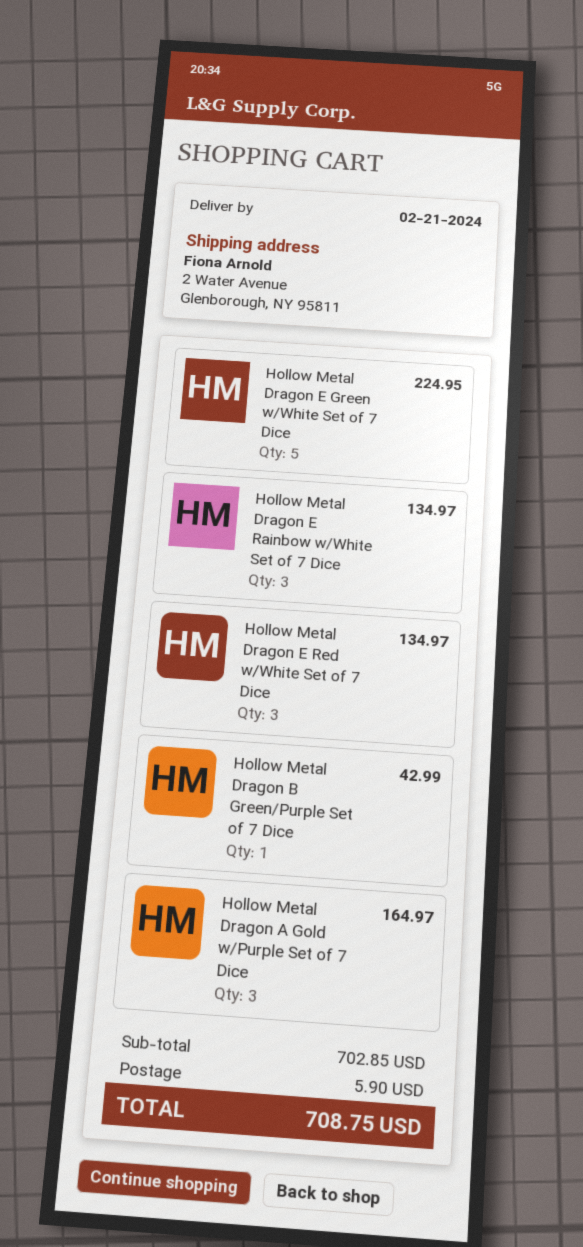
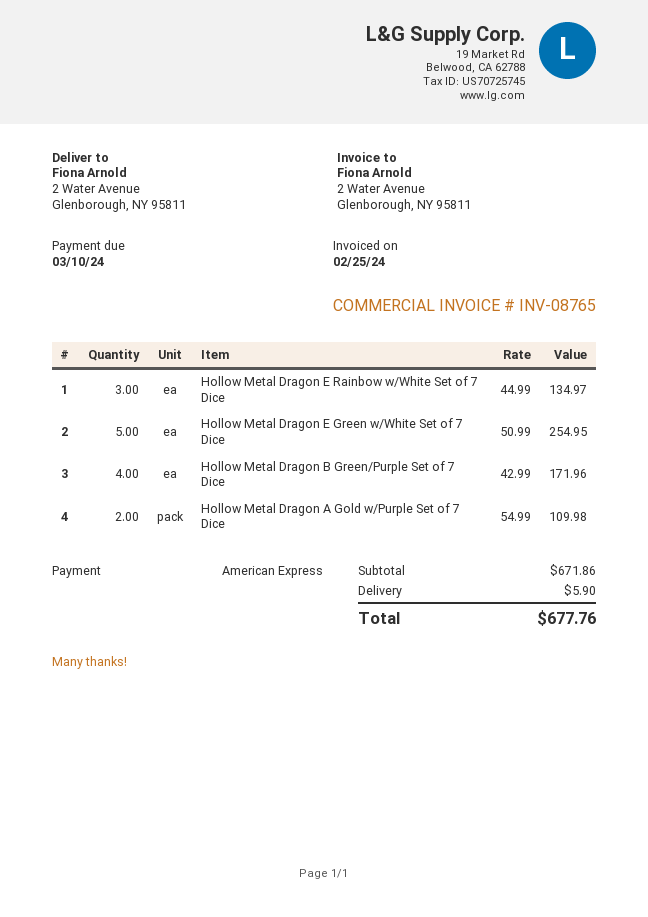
Hollow Metal Dragon E Green w/White Set of 7 Dice: 5 for 224.95 -> 5 for 254.95
Hollow Metal Dragon E Red w/White Set of 7 Dice: 3 for 134.97 -> none
Hollow Metal Dragon B Green/Purple Set of 7 Dice: 1 for 42.99 -> 4 for 171.96
Hollow Metal Dragon A Gold w/Purple Set of 7 Dice: 3 for 164.97 -> 2 for 109.98
subtotal: 702.85 -> 671.86
total: 708.75 -> 677.76

